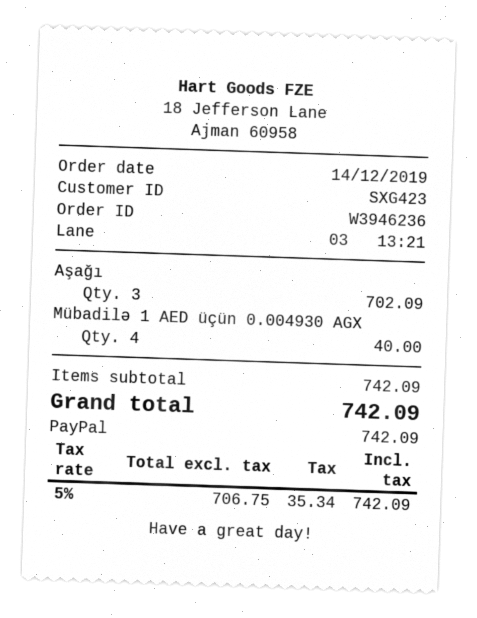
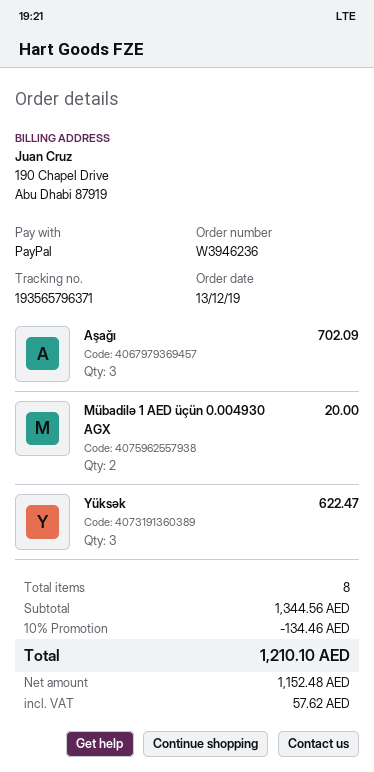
order date: 2019-12-14 -> 2019-12-13
Mübadilə 1 AED üçün 0.004930 AGX: 4 for 40.00 -> 2 for 20.00
Yüksək: none -> 3 for 622.47
subtotal: 742.09 -> 1344.56
discount: none -> 10% = 134.46
net: 706.75 -> 1152.48
tax: 35.34 -> 57.62
total: 742.09 -> 1210.10

